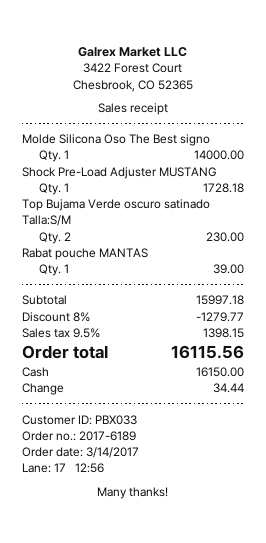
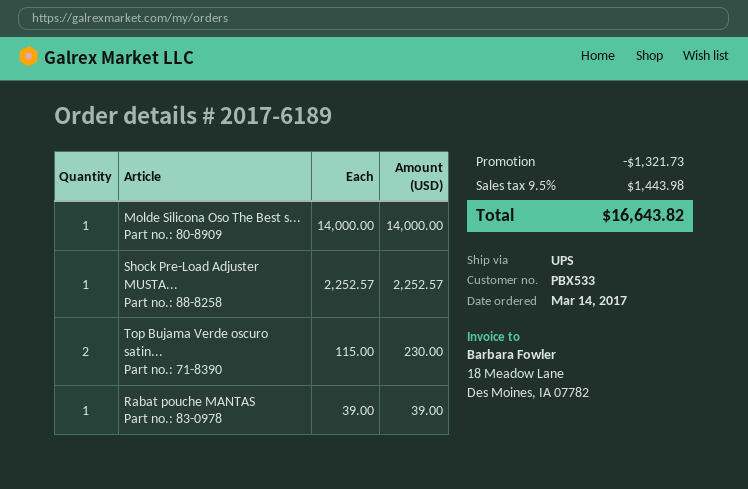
customer number: PBX033 -> PBX533
Shock Pre-Load Adjuster MUSTANG: 1 for 1728.18 -> 1 for 2252.57
discount: 1279.77 -> 1321.73
tax: 9.5% = 1398.15 -> 9.5% = 1443.98
total: 16115.56 -> 16643.82

